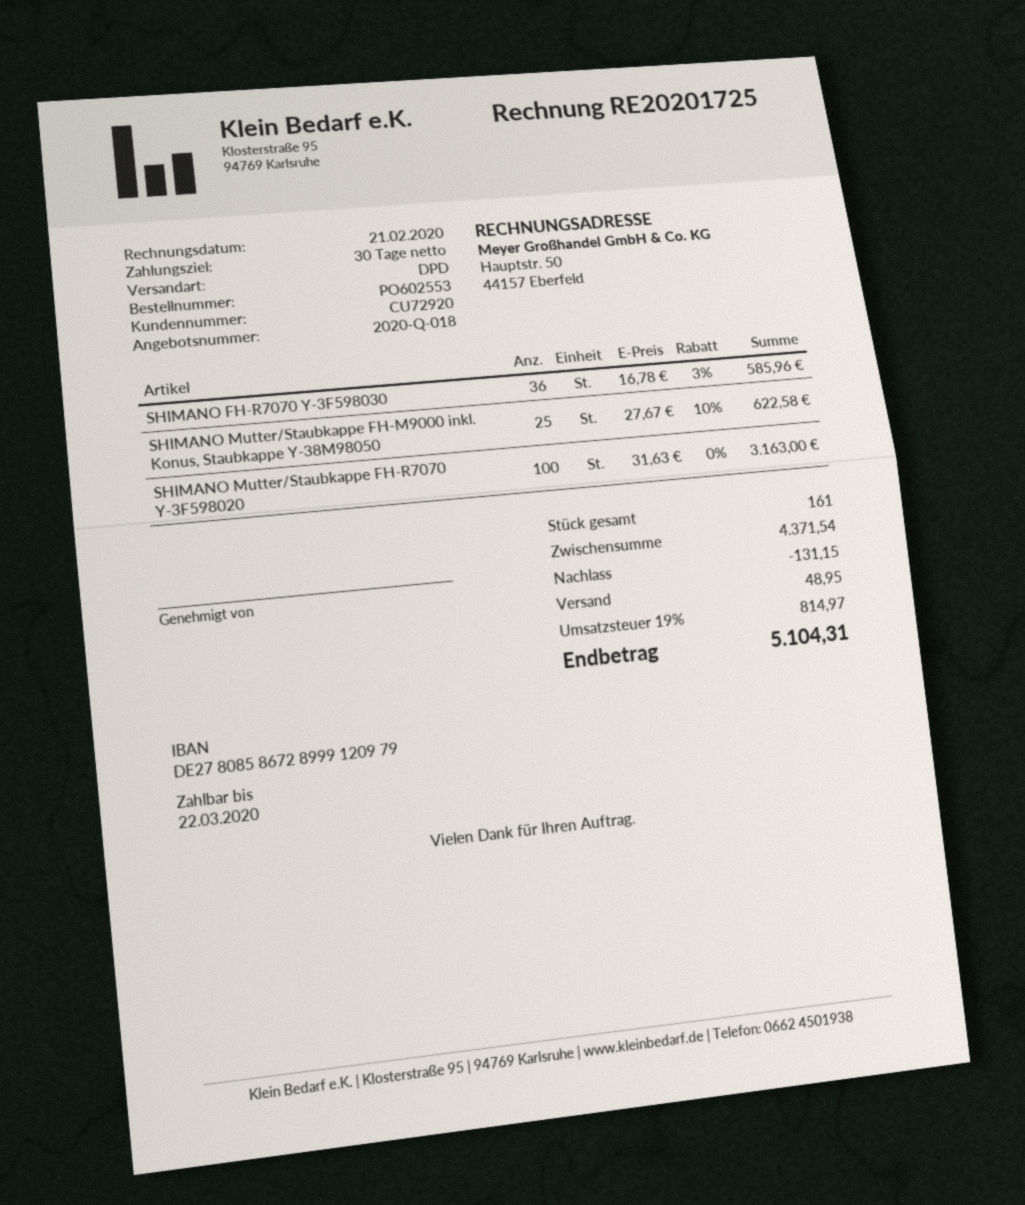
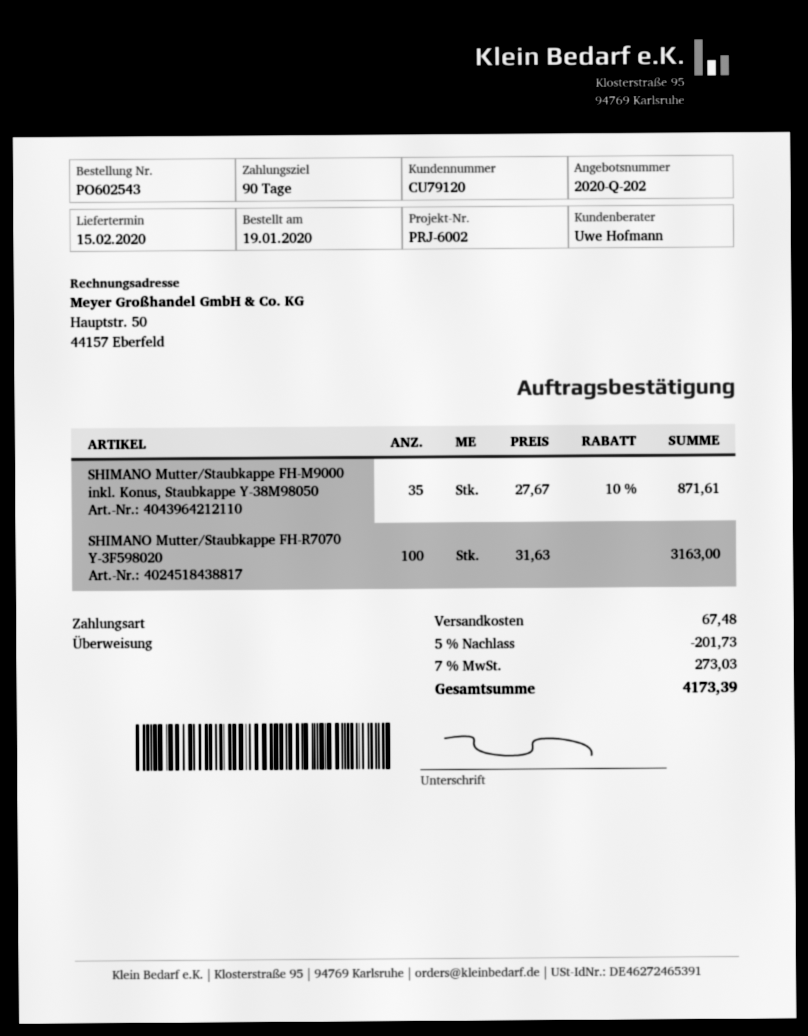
quote number: 2020-Q-018 -> 2020-Q-202
order number: PO602553 -> PO602543
payment terms: 30 days -> 90 days
customer number: CU72920 -> CU79120
SHIMANO FH-R7070 Y-3F598030: 36 x 16.78 - 3% = 585.96 -> none
SHIMANO Mutter/Staubkappe FH-M9000 inkl. Konus, Staubkappe Y-38M98050: 25 x 27.67 - 10% = 622.58 -> 35 x 27.67 - 10% = 871.61
discount: 131.15 -> 201.73
shipping: 48.95 -> 67.48
tax: 19% = 814.97 -> 7% = 273.03
total: 5104.31 -> 4173.39

